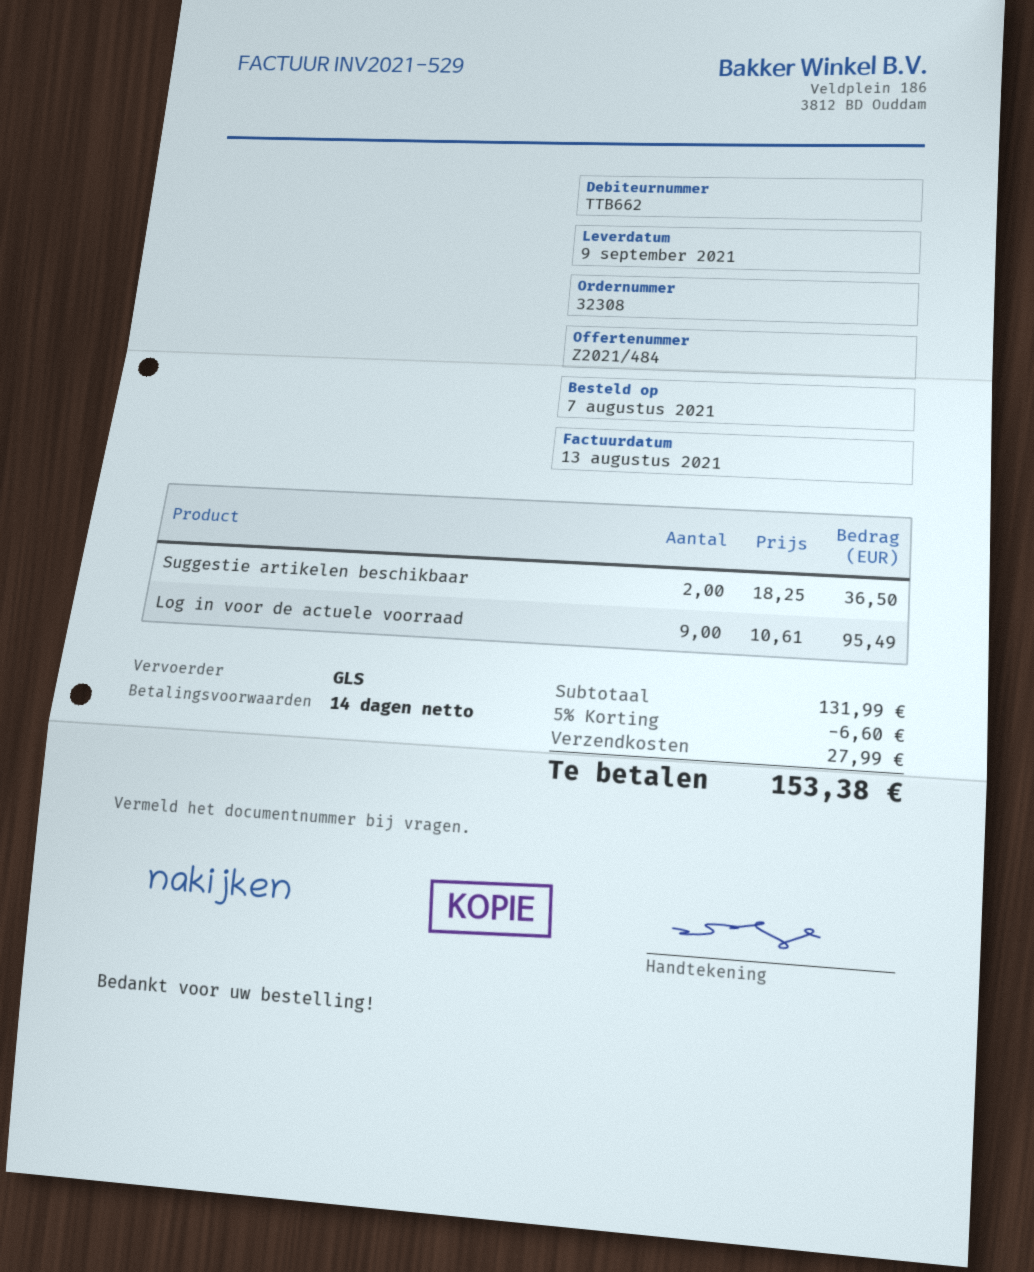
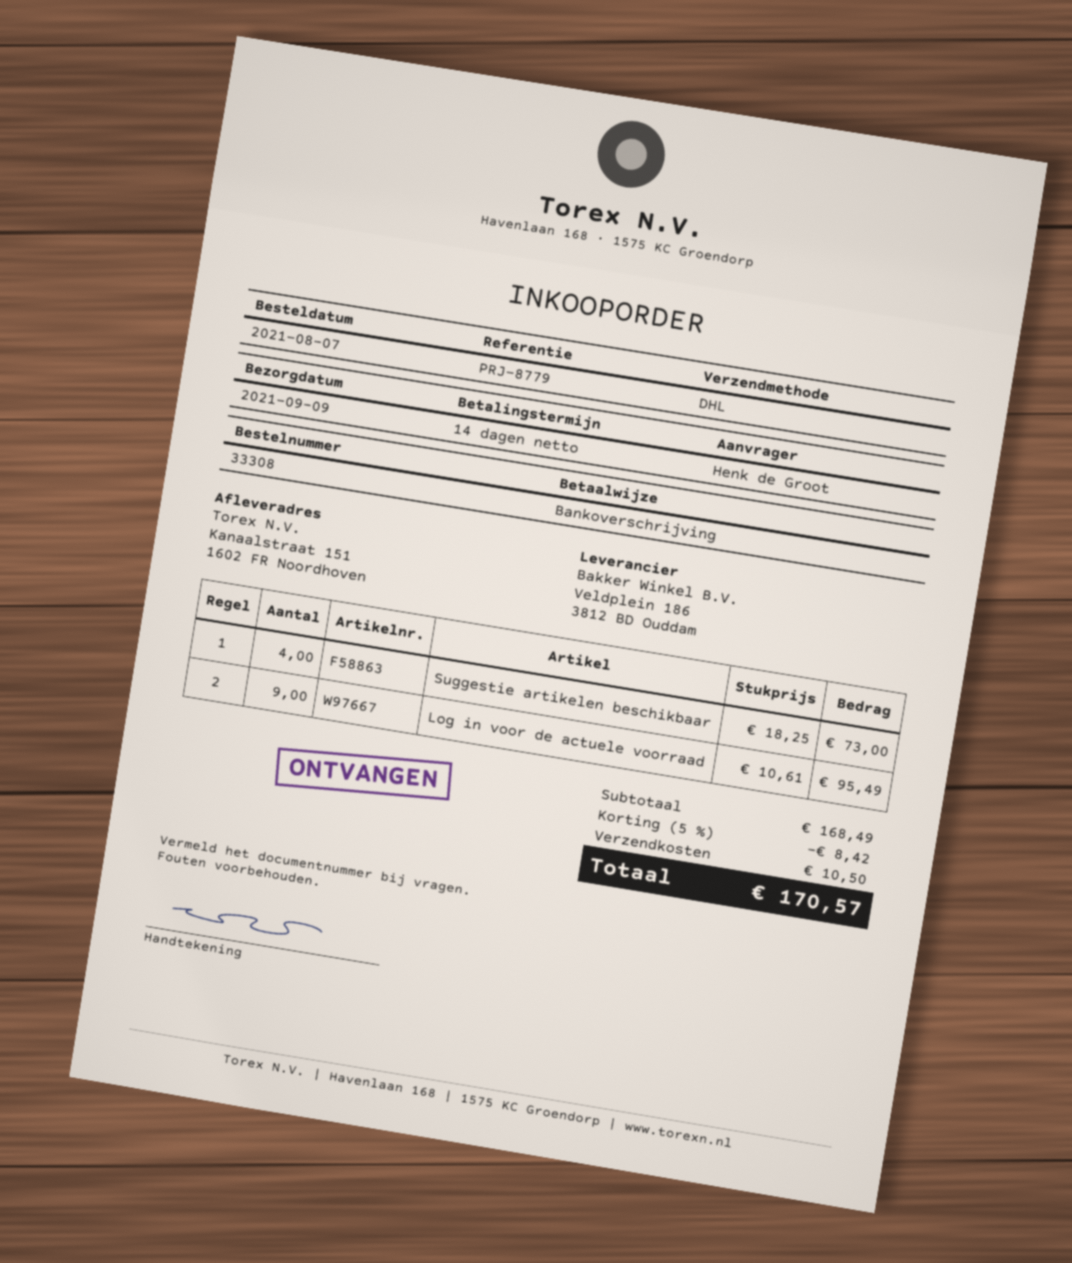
order number: 32308 -> 33308
shipping method: GLS -> DHL
Suggestie artikelen beschikbaar: 2 x 18.25 = 36.50 -> 4 x 18.25 = 73.00
subtotal: 131.99 -> 168.49
discount: 5% = 6.60 -> 5% = 8.42
shipping: 27.99 -> 10.50
total: 153.38 -> 170.57

